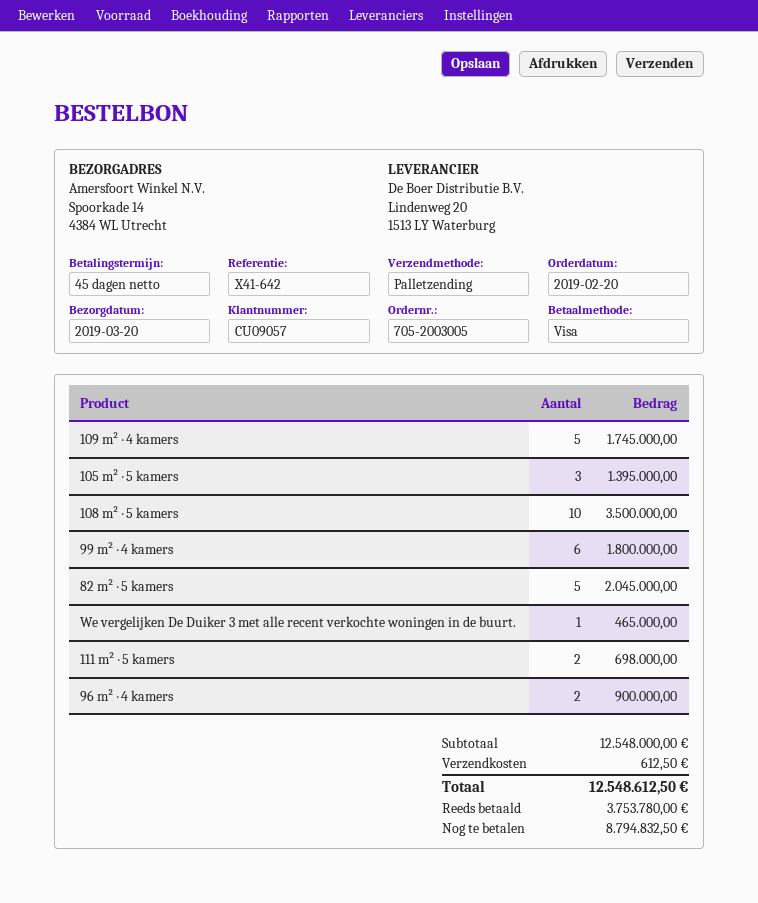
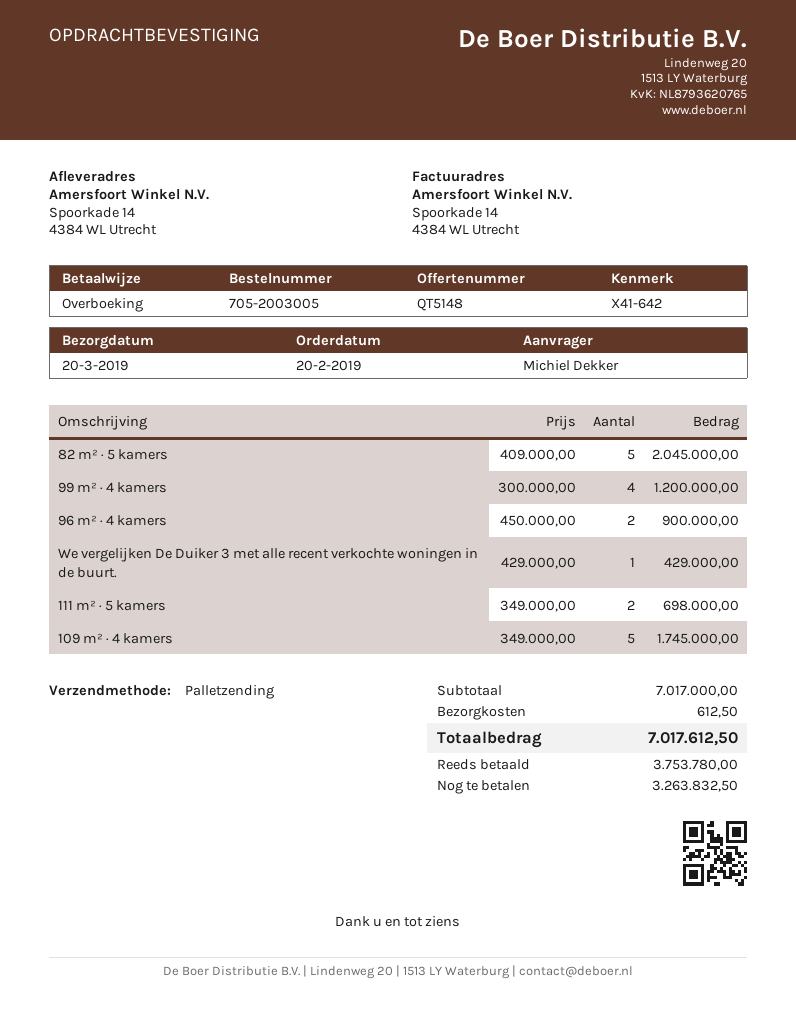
payment method: Visa -> bank transfer
105 m² · 5 kamers: 3 for 1395000.00 -> none
108 m² · 5 kamers: 10 for 3500000.00 -> none
99 m² · 4 kamers: 6 for 1800000.00 -> 4 for 1200000.00
We vergelijken De Duiker 3 met alle recent verkochte woningen in de buurt.: 1 for 465000.00 -> 1 for 429000.00
subtotal: 12548000.00 -> 7017000.00
total: 12548612.50 -> 7017612.50
balance: 8794832.50 -> 3263832.50

